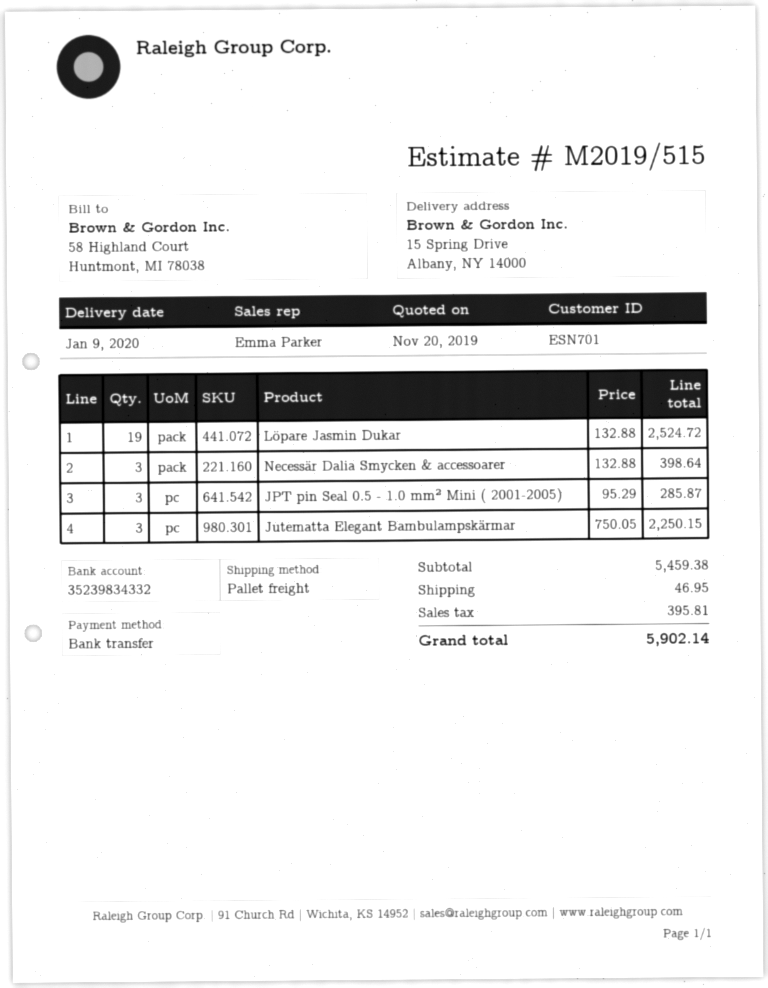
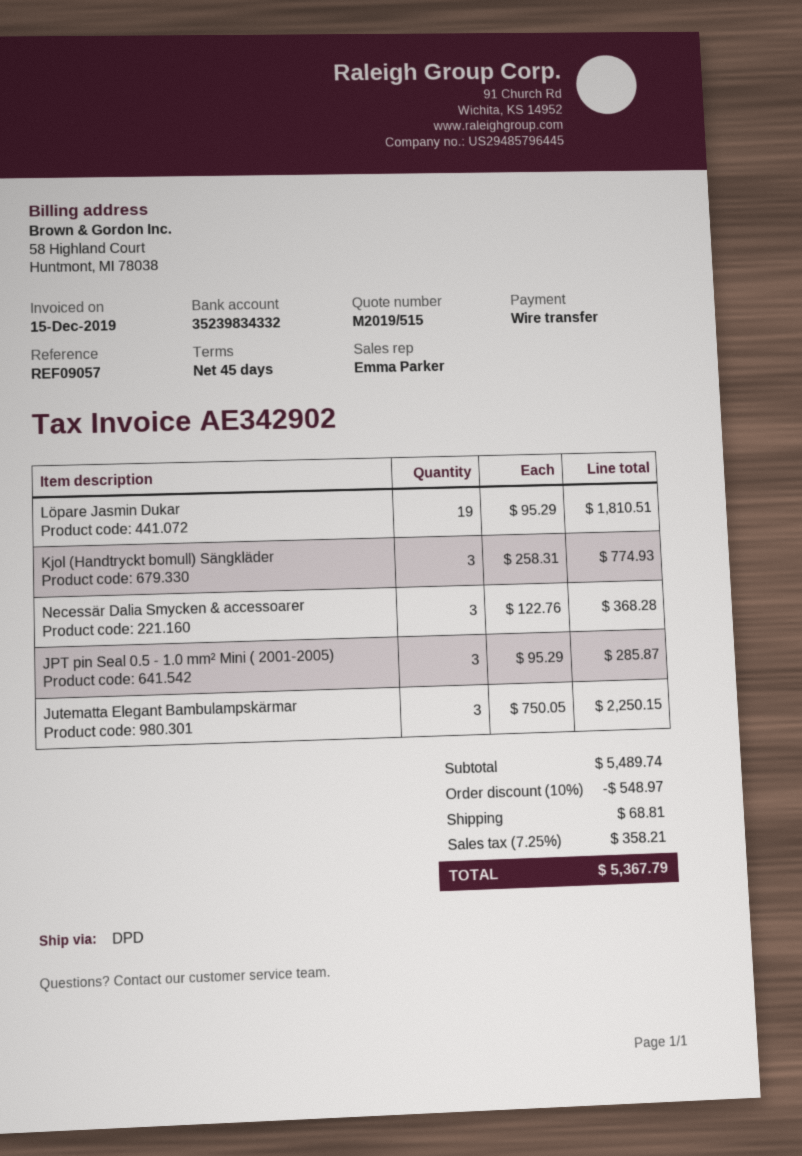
shipping method: pallet freight -> DPD
Löpare Jasmin Dukar: 19 x 132.88 = 2524.72 -> 19 x 95.29 = 1810.51
Necessär Dalia Smycken & accessoarer: 3 x 132.88 = 398.64 -> 3 x 122.76 = 368.28
Kjol (Handtryckt bomull) Sängkläder: none -> 3 x 258.31 = 774.93
subtotal: 5459.38 -> 5489.74
discount: none -> 10% = 548.97
shipping: 46.95 -> 68.81
tax: 395.81 -> 358.21
total: 5902.14 -> 5367.79

